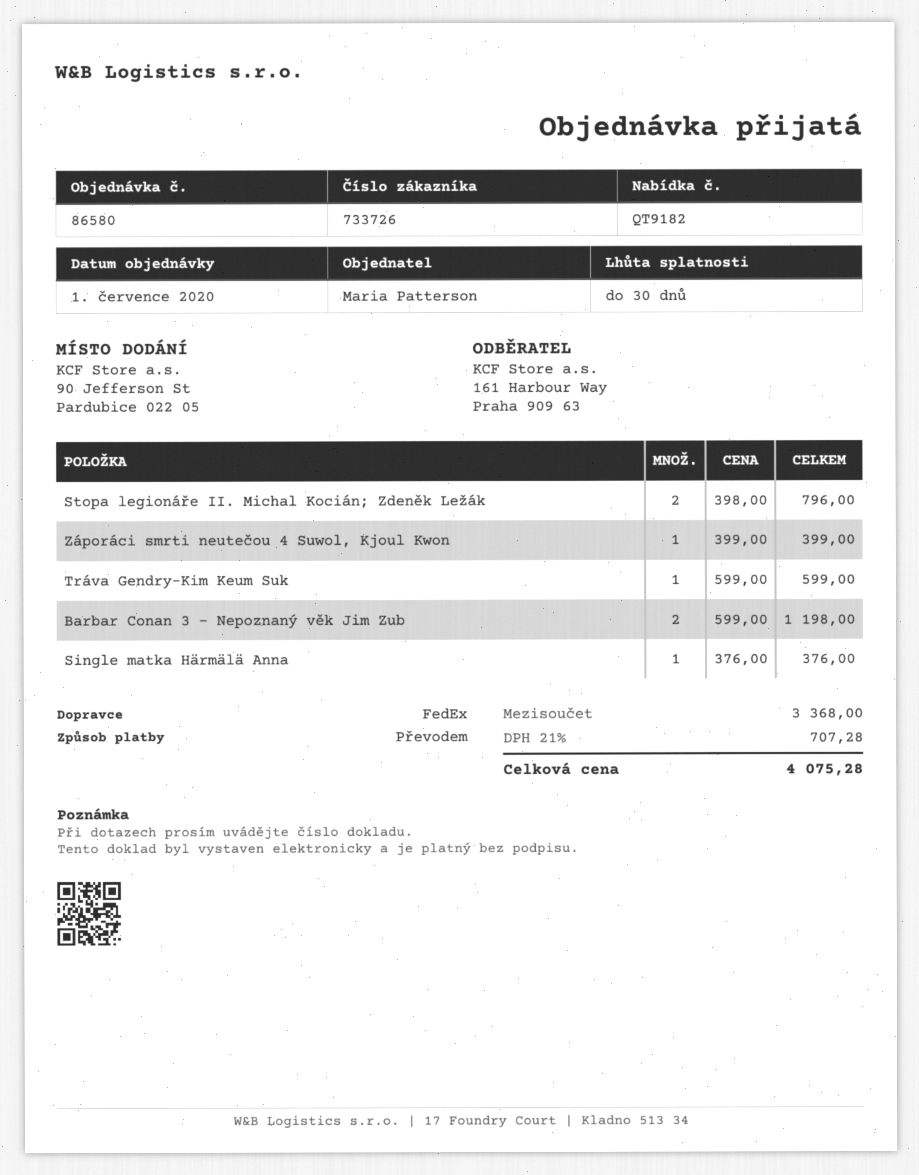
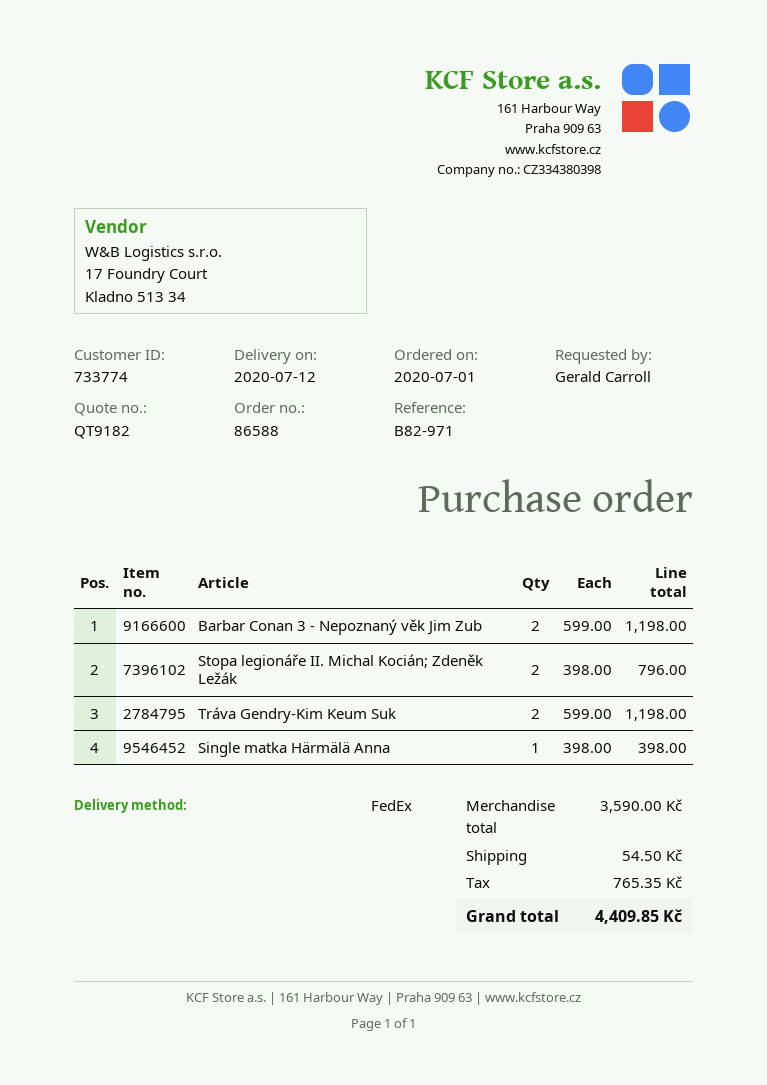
order number: 86580 -> 86588
customer number: 733726 -> 733774
ordered by: Maria Patterson -> Gerald Carroll
Záporáci smrti neutečou 4 Suwol, Kjoul Kwon: 1 x 399.00 = 399.00 -> none
Tráva Gendry-Kim Keum Suk: 1 x 599.00 = 599.00 -> 2 x 599.00 = 1198.00
Single matka Härmälä Anna: 1 x 376.00 = 376.00 -> 1 x 398.00 = 398.00
subtotal: 3368.00 -> 3590.00
shipping: none -> 54.50
tax: 707.28 -> 765.35
total: 4075.28 -> 4409.85

